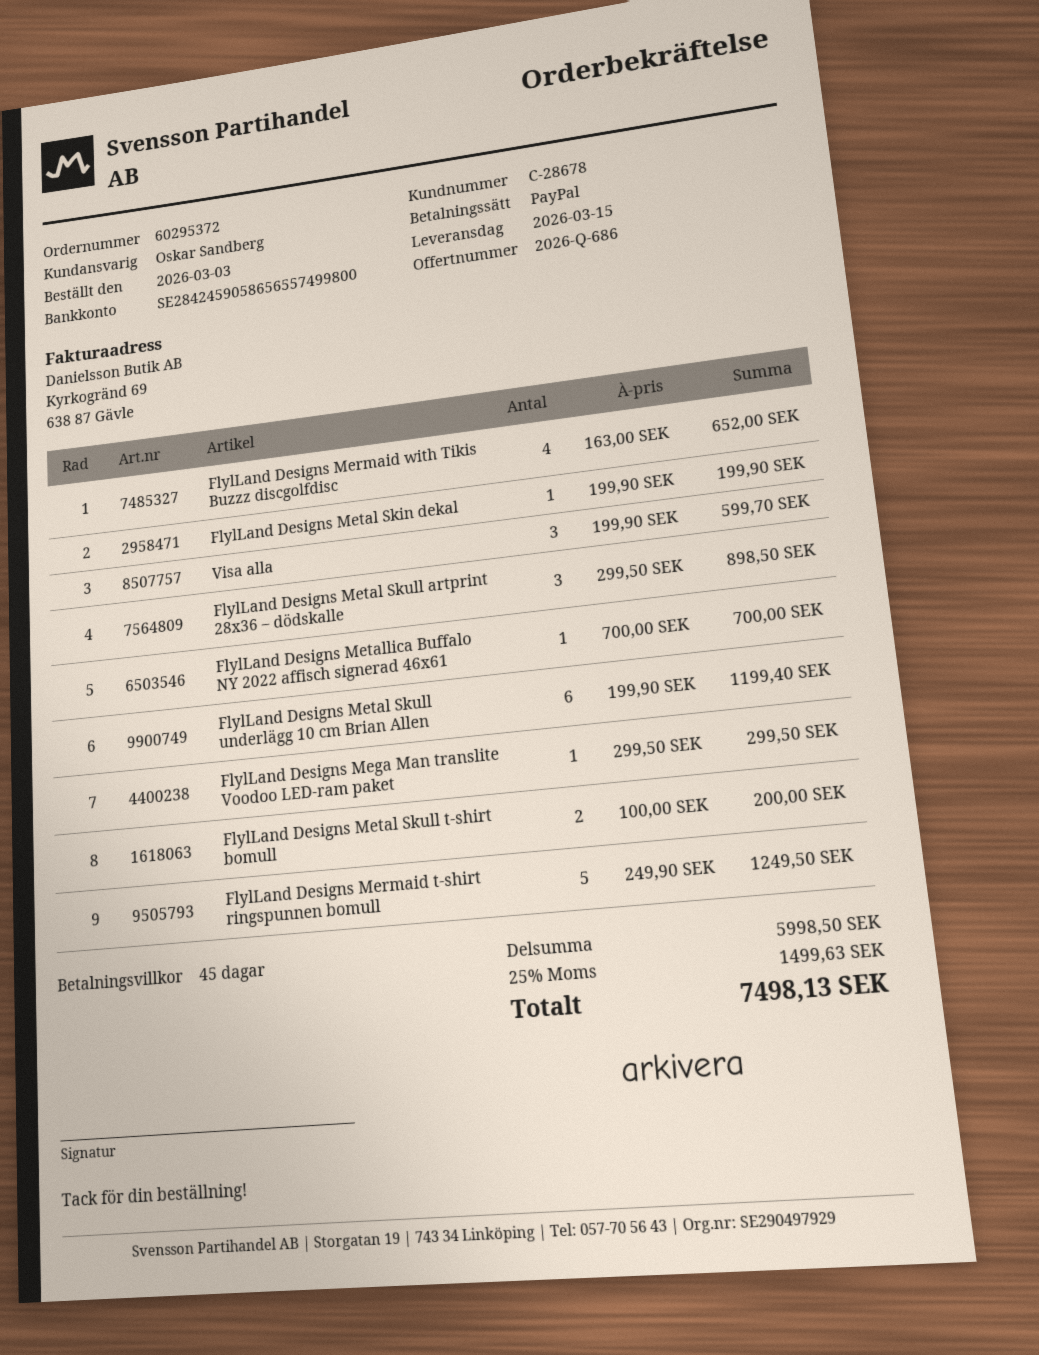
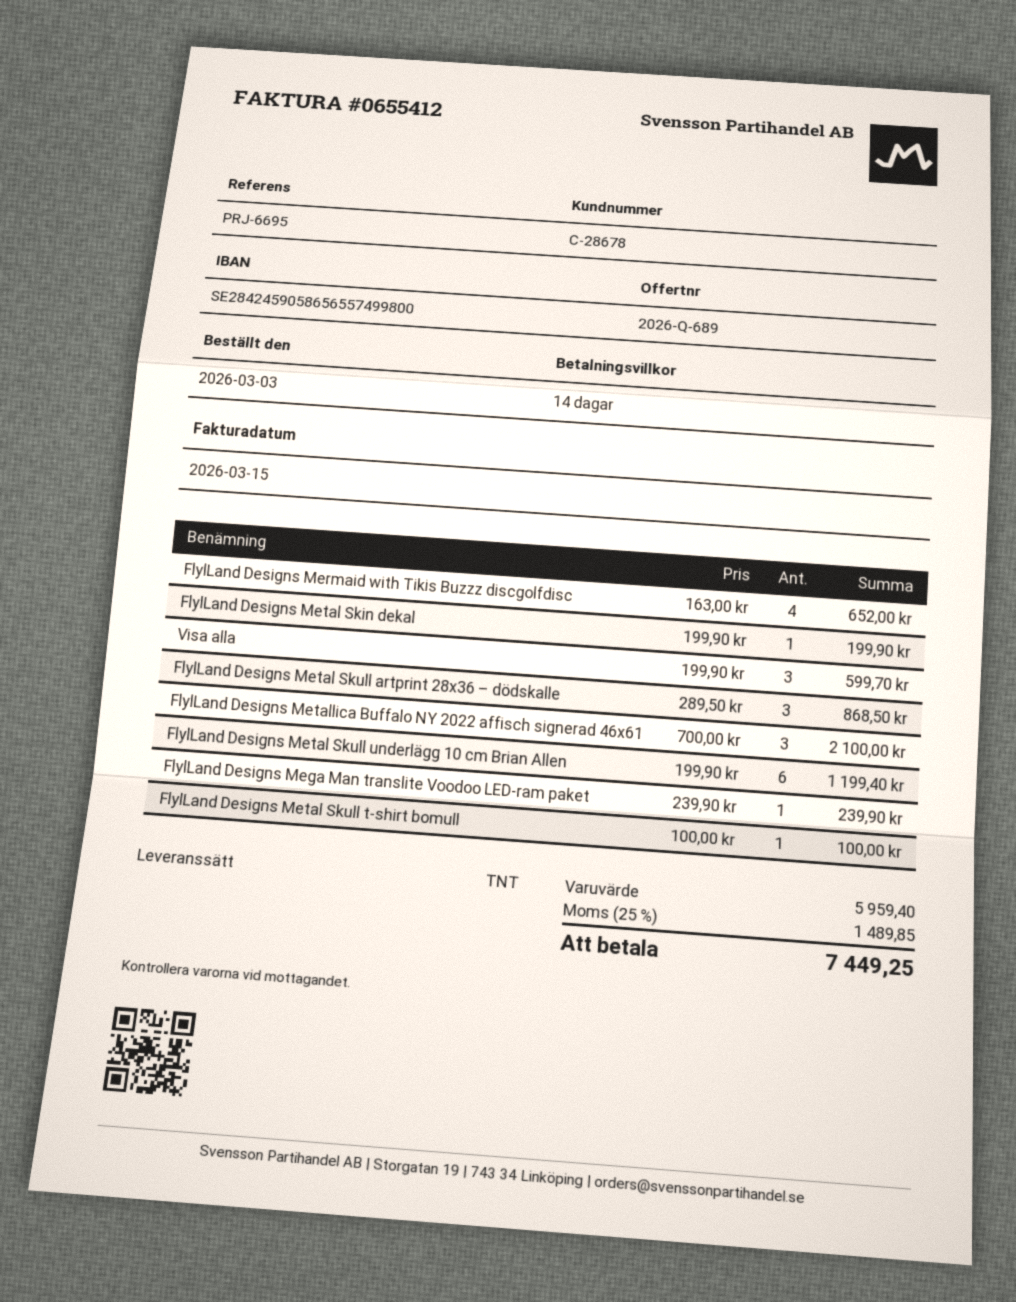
quote number: 2026-Q-686 -> 2026-Q-689
payment terms: 45 days -> 14 days
FlylLand Designs Metal Skull artprint 28x36 – dödskalle: 3 x 299.50 = 898.50 -> 3 x 289.50 = 868.50
FlylLand Designs Metallica Buffalo NY 2022 affisch signerad 46x61: 1 x 700.00 = 700.00 -> 3 x 700.00 = 2100.00
FlylLand Designs Mega Man translite Voodoo LED-ram paket: 1 x 299.50 = 299.50 -> 1 x 239.90 = 239.90
FlylLand Designs Metal Skull t-shirt bomull: 2 x 100.00 = 200.00 -> 1 x 100.00 = 100.00
FlylLand Designs Mermaid t-shirt ringspunnen bomull: 5 x 249.90 = 1249.50 -> none
subtotal: 5998.50 -> 5959.40
tax: 25% = 1499.63 -> 25% = 1489.85
total: 7498.13 -> 7449.25

